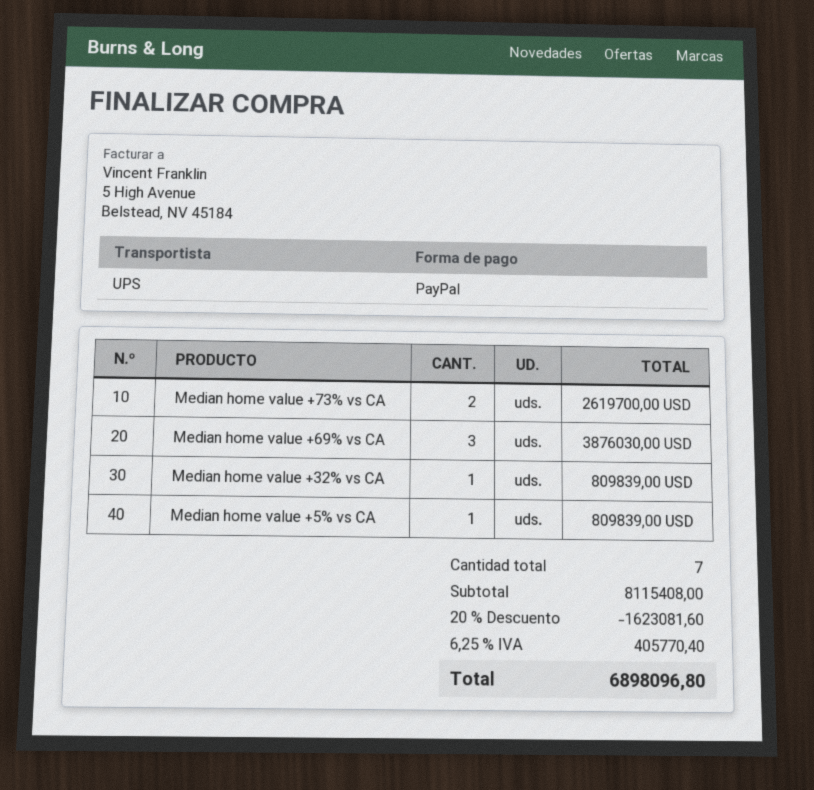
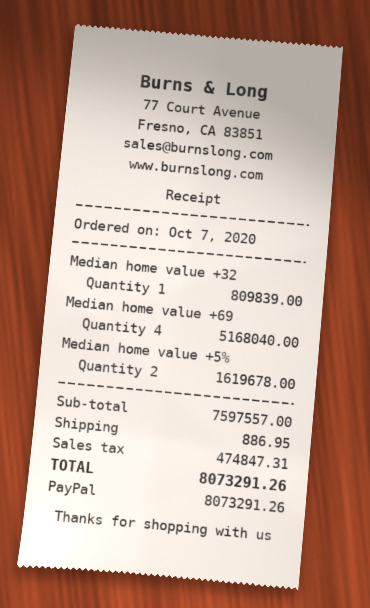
Median home value +73% vs CA: 2 for 2619700.00 -> none
Median home value +69% vs CA: 3 for 3876030.00 -> 4 for 5168040.00
Median home value +5% vs CA: 1 for 809839.00 -> 2 for 1619678.00
subtotal: 8115408.00 -> 7597557.00
discount: 20% = 1623081.60 -> none
shipping: none -> 886.95
tax: 405770.40 -> 474847.31
total: 6898096.80 -> 8073291.26

